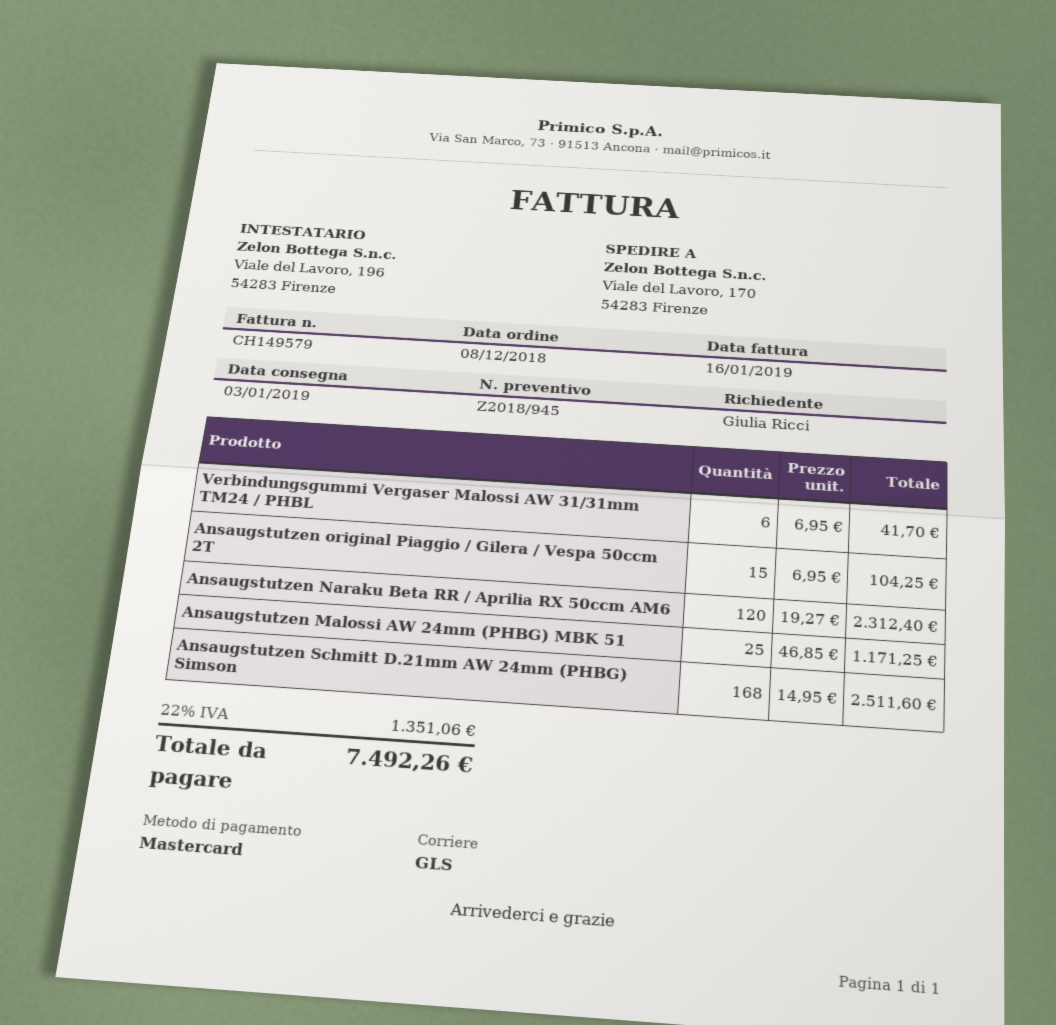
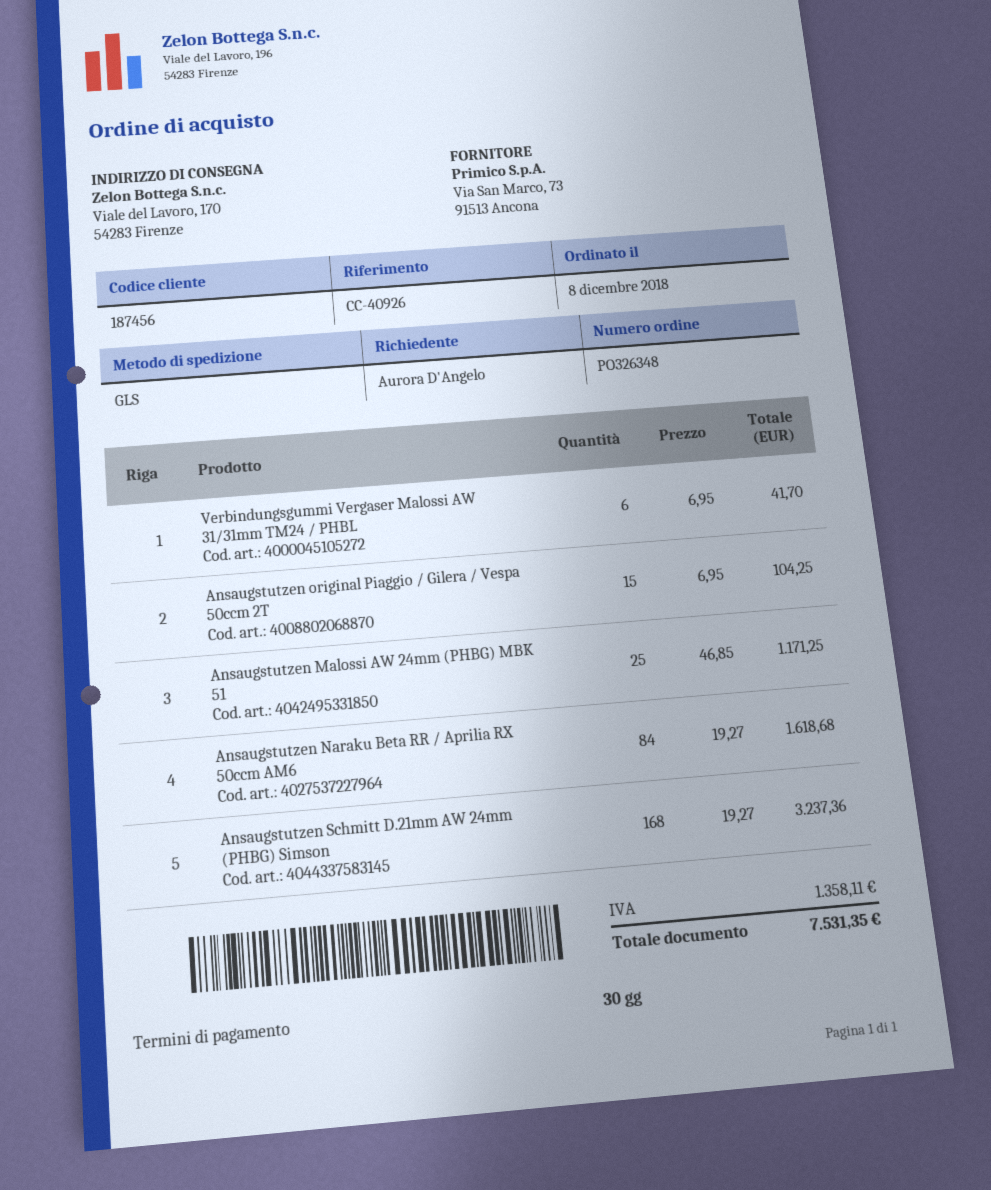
ordered by: Giulia Ricci -> Aurora D'Angelo
Ansaugstutzen Naraku Beta RR / Aprilia RX 50ccm AM6: 120 x 19.27 = 2312.40 -> 84 x 19.27 = 1618.68
Ansaugstutzen Schmitt D.21mm AW 24mm (PHBG) Simson: 168 x 14.95 = 2511.60 -> 168 x 19.27 = 3237.36
tax: 1351.06 -> 1358.11
total: 7492.26 -> 7531.35

